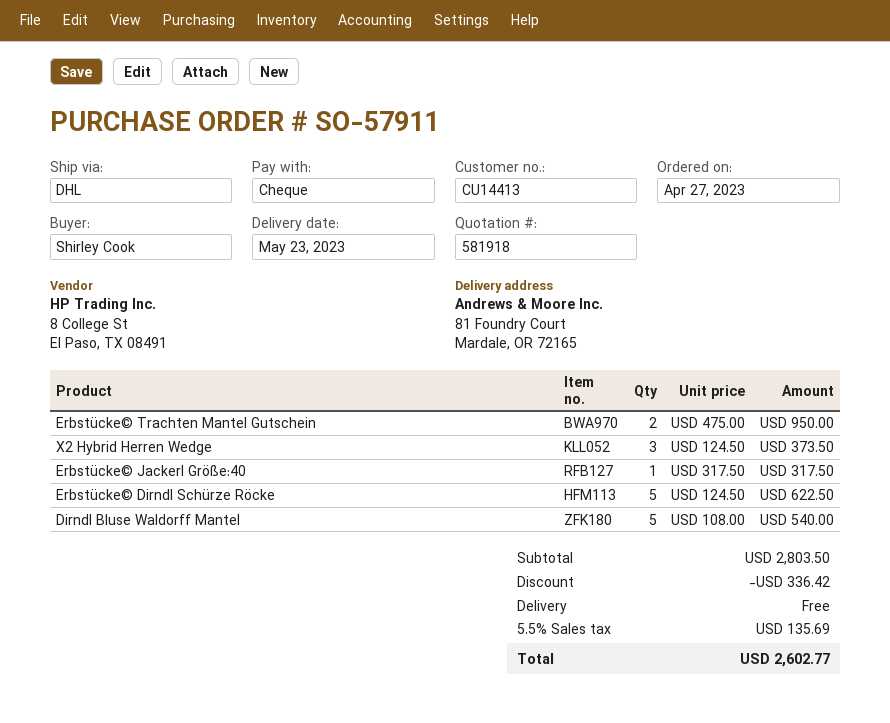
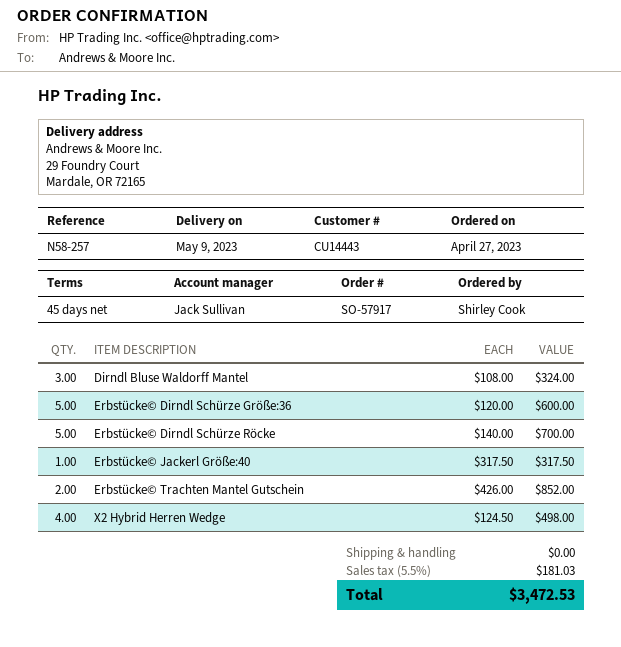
order number: SO-57911 -> SO-57917
delivery date: 2023-05-23 -> 2023-05-09
customer number: CU14413 -> CU14443
ship to: 81 Foundry Court, Mardale, OR 72165 -> 29 Foundry Court, Mardale, OR 72165
Erbstücke© Trachten Mantel Gutschein: 2 x 475.00 = 950.00 -> 2 x 426.00 = 852.00
X2 Hybrid Herren Wedge: 3 x 124.50 = 373.50 -> 4 x 124.50 = 498.00
Erbstücke© Dirndl Schürze Röcke: 5 x 124.50 = 622.50 -> 5 x 140.00 = 700.00
Dirndl Bluse Waldorff Mantel: 5 x 108.00 = 540.00 -> 3 x 108.00 = 324.00
Erbstücke© Dirndl Schürze Größe:36: none -> 5 x 120.00 = 600.00
discount: 336.42 -> none
tax: 5.5% = 135.69 -> 5.5% = 181.03
total: 2602.77 -> 3472.53

